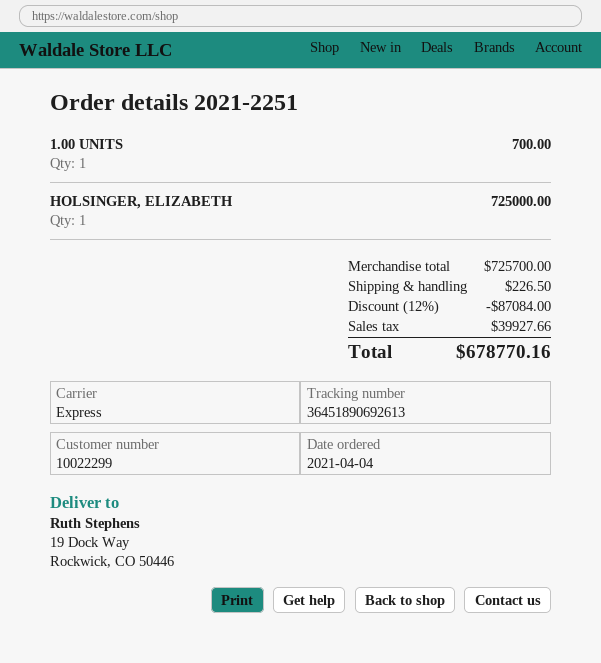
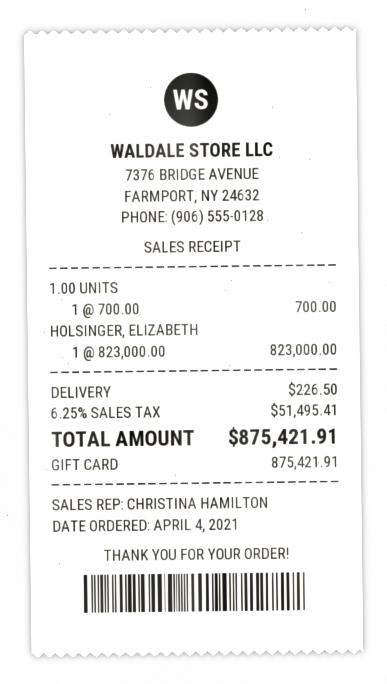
HOLSINGER, ELIZABETH: 1 for 725000.00 -> 1 for 823000.00
discount: 12% = 87084.00 -> none
tax: 39927.66 -> 51495.41
total: 678770.16 -> 875421.91

